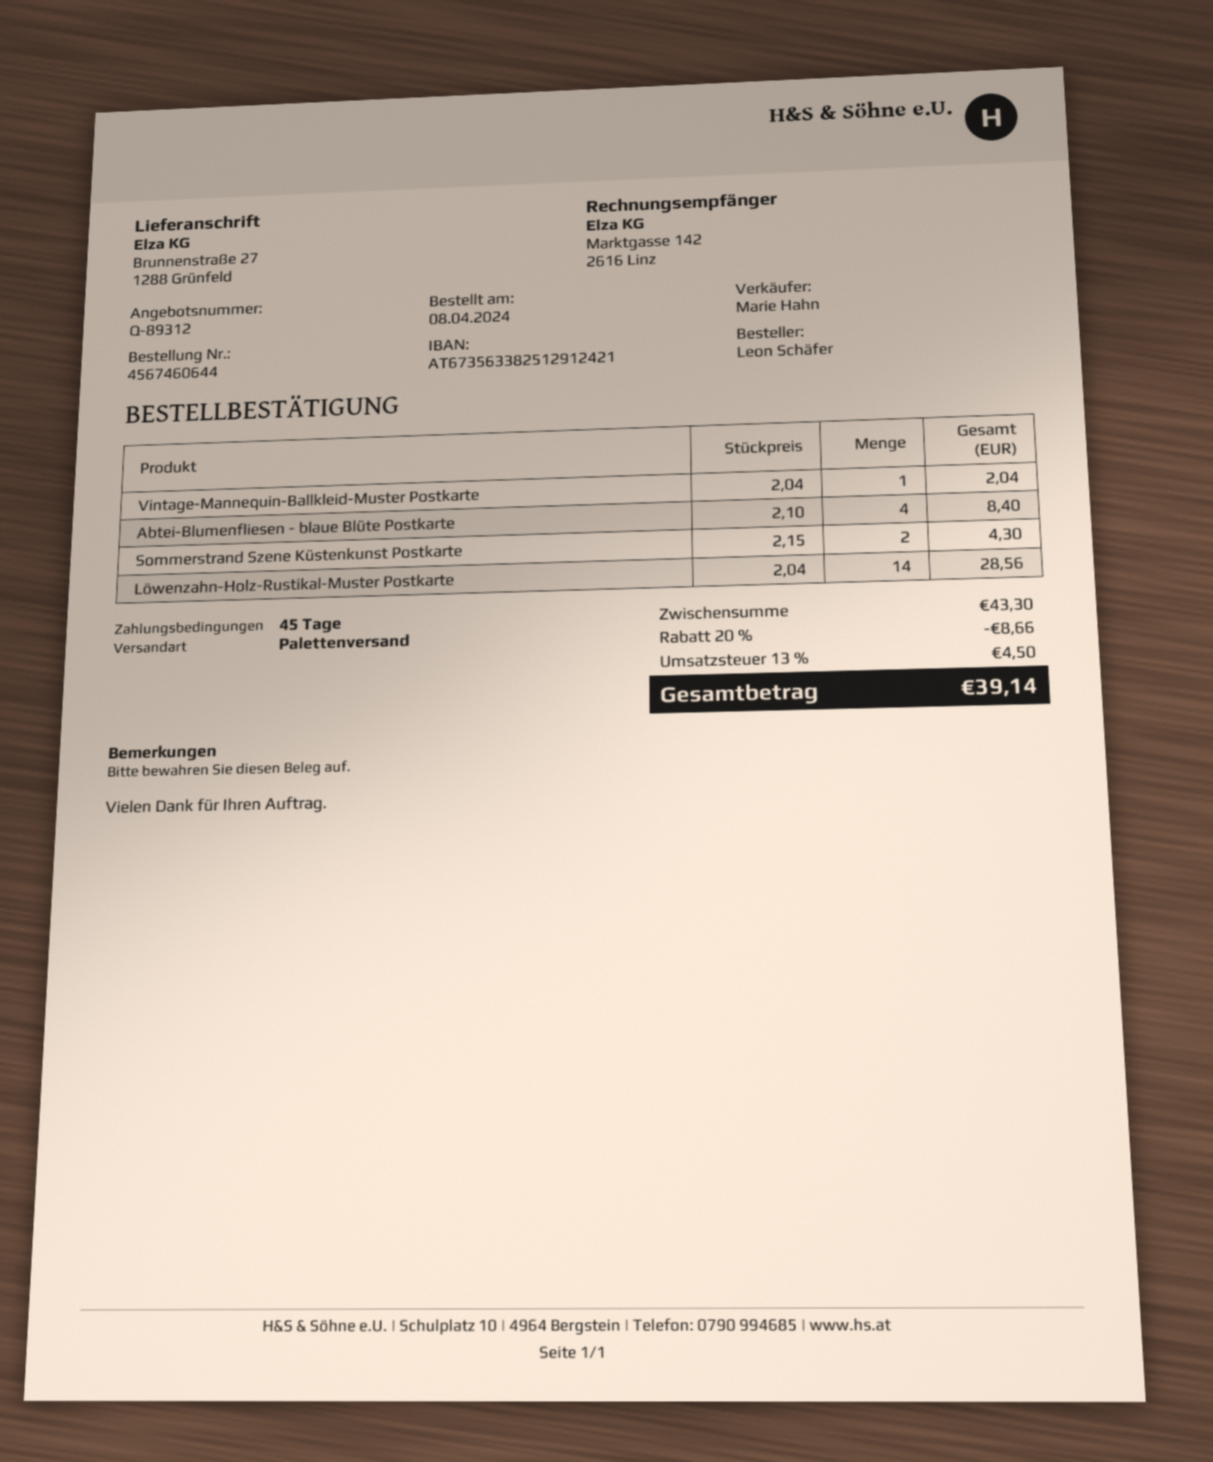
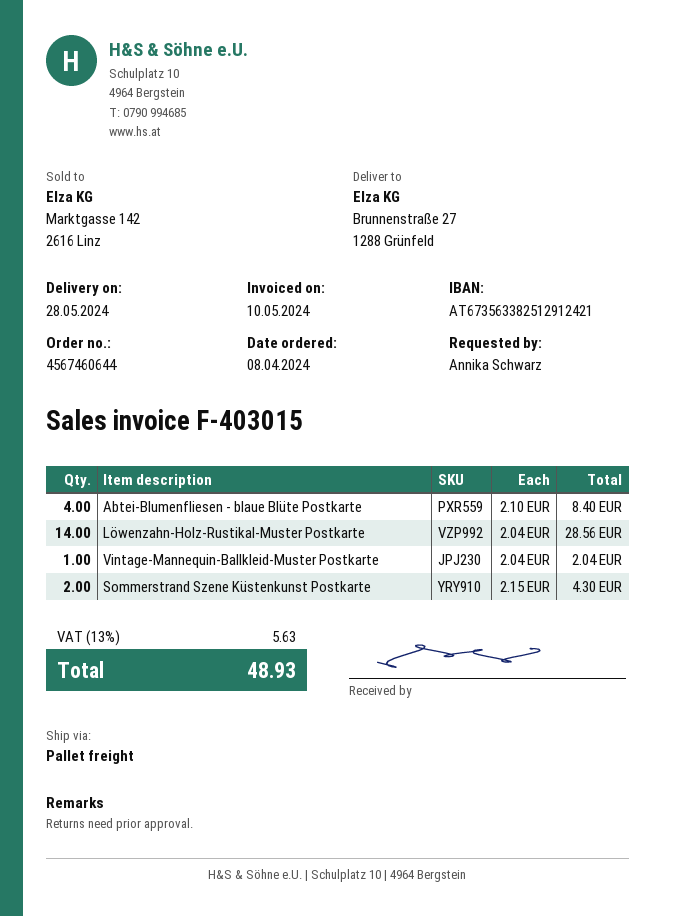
ordered by: Leon Schäfer -> Annika Schwarz
discount: 20% = 8.66 -> none
tax: 13% = 4.50 -> 13% = 5.63
total: 39.14 -> 48.93

